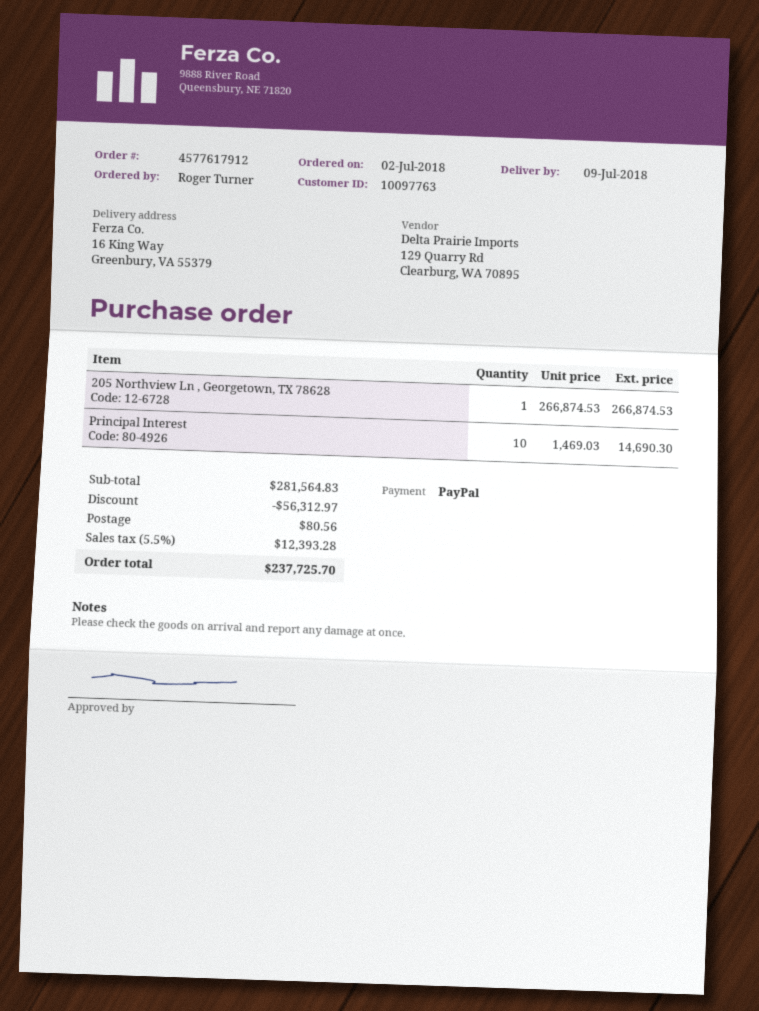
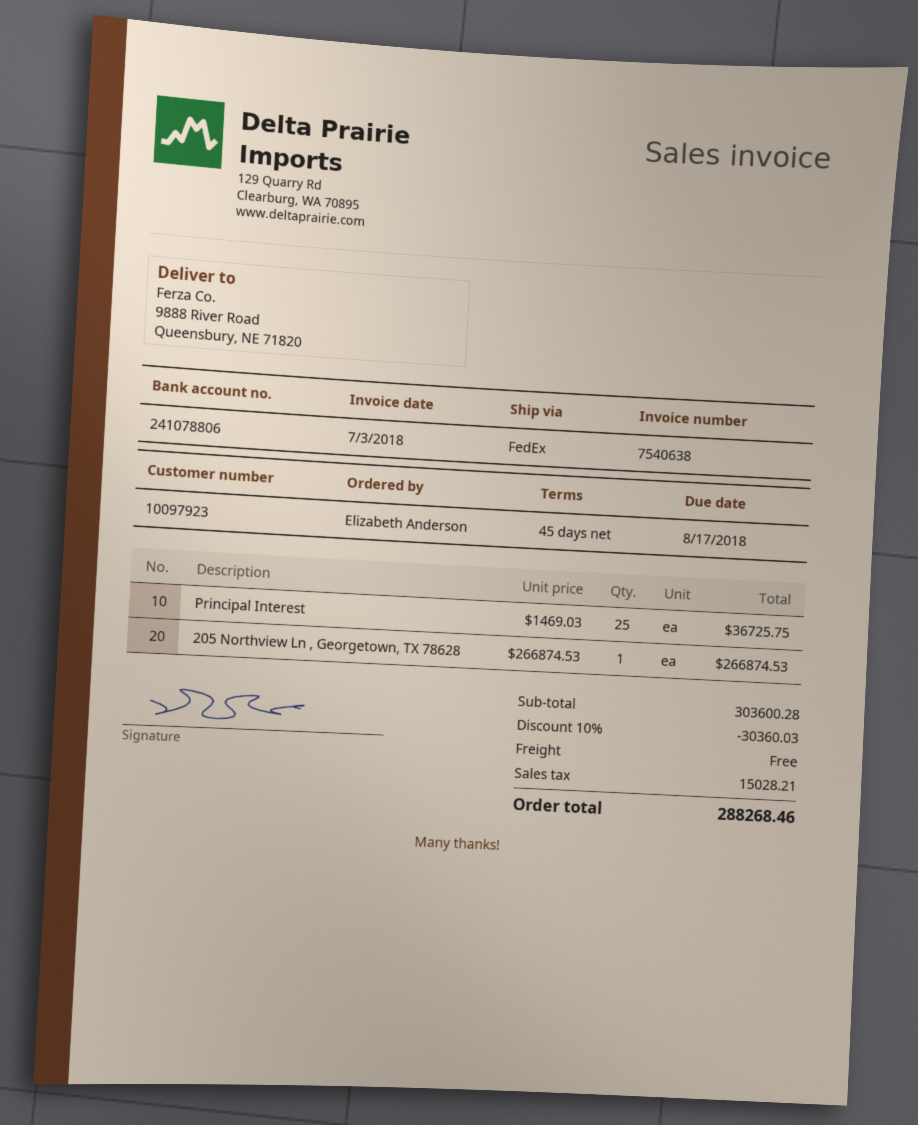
customer number: 10097763 -> 10097923
ordered by: Roger Turner -> Elizabeth Anderson
ship to: 16 King Way, Greenbury, VA 55379 -> 9888 River Road, Queensbury, NE 71820
Principal Interest: 10 x 1469.03 = 14690.30 -> 25 x 1469.03 = 36725.75
subtotal: 281564.83 -> 303600.28
discount: 56312.97 -> 30360.03
shipping: 80.56 -> 0.00
tax: 12393.28 -> 15028.21
total: 237725.70 -> 288268.46

